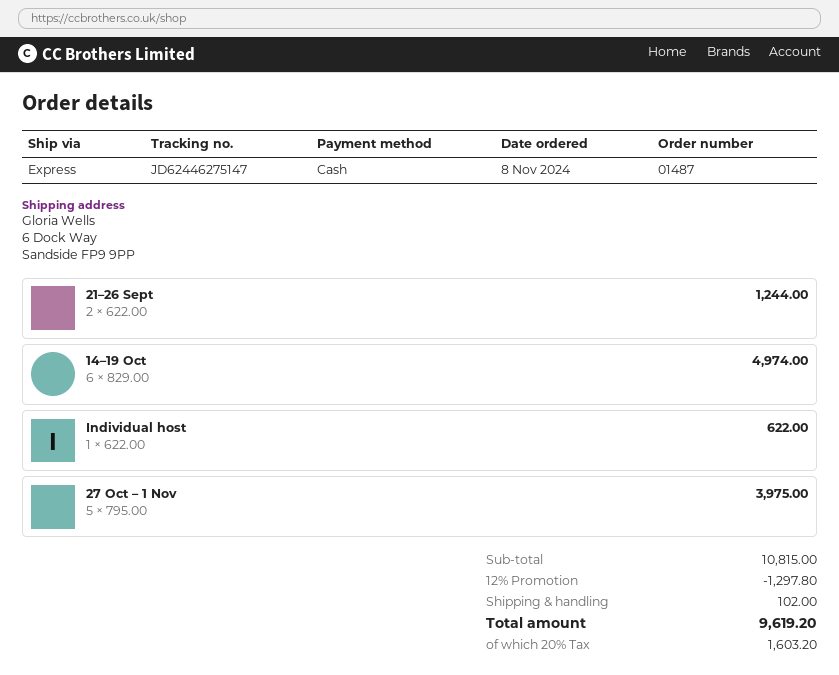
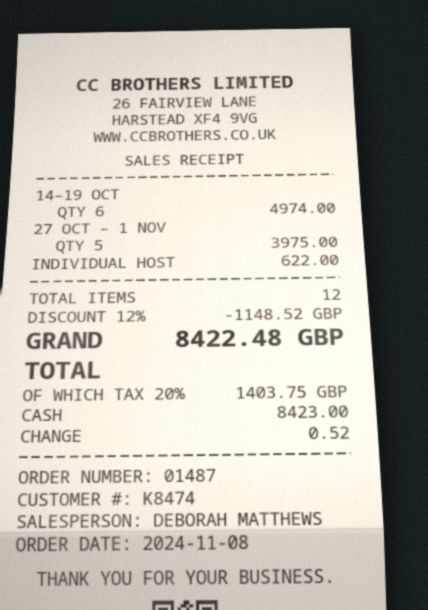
21–26 Sept: 2 for 1244.00 -> none
discount: 12% = 1297.80 -> 12% = 1148.52
shipping: 102.00 -> none
tax: 20% = 1603.20 -> 20% = 1403.75
total: 9619.20 -> 8422.48

